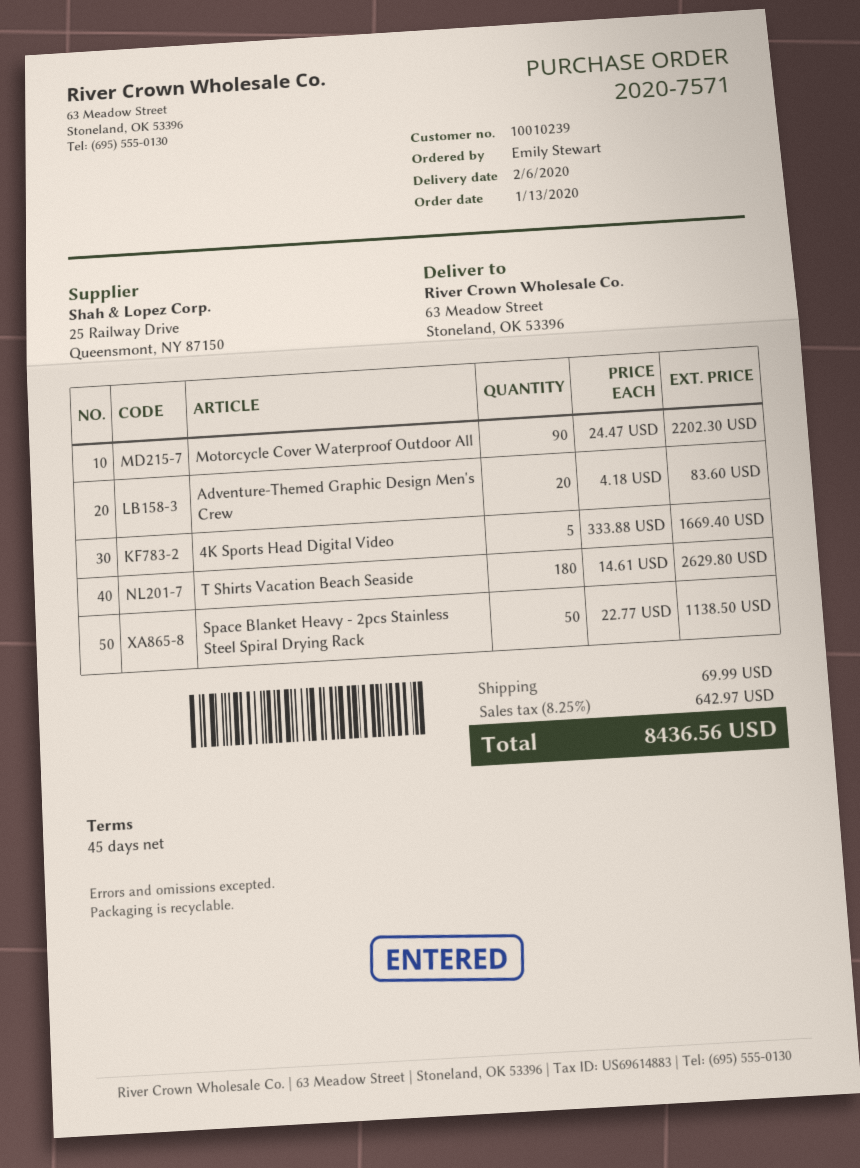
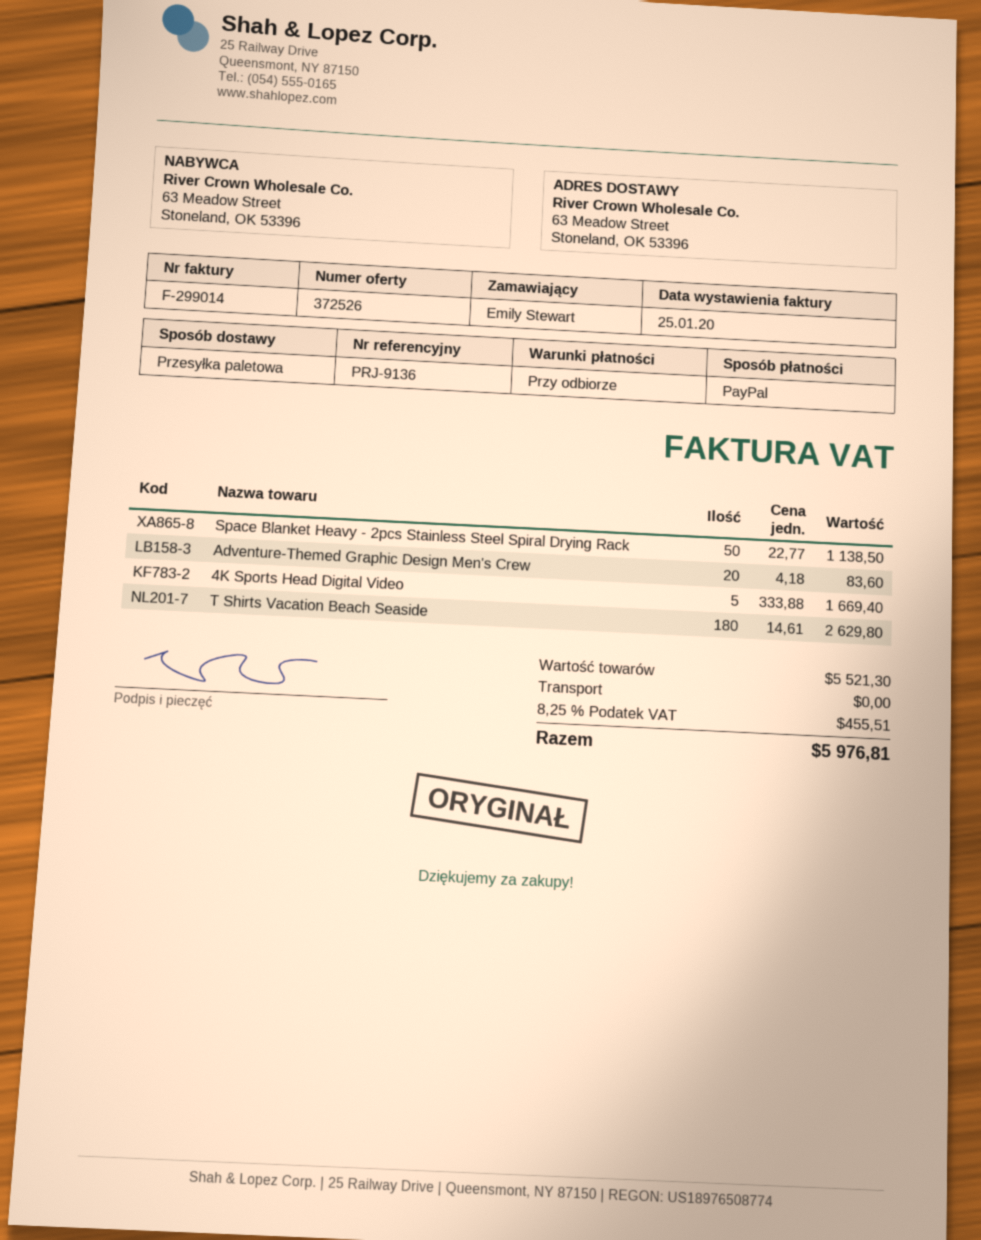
payment terms: 45 days -> on receipt
Motorcycle Cover Waterproof Outdoor All: 90 x 24.47 = 2202.30 -> none
shipping: 69.99 -> 0.00
tax: 8.25% = 642.97 -> 8.25% = 455.51
total: 8436.56 -> 5976.81

